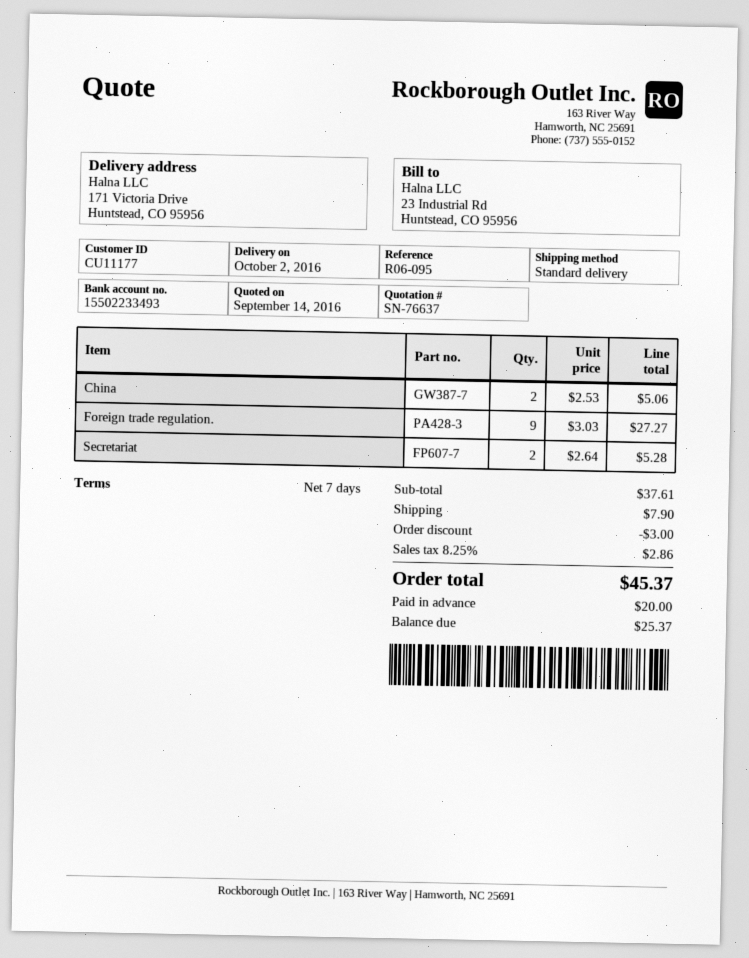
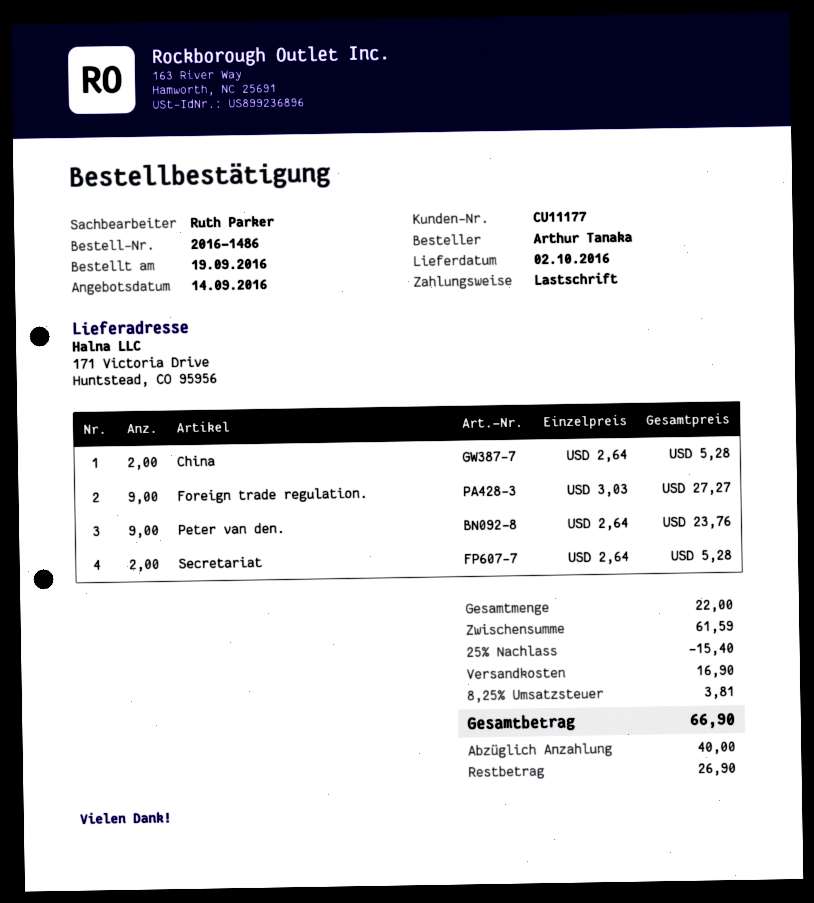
China: 2 x 2.53 = 5.06 -> 2 x 2.64 = 5.28
Peter van den.: none -> 9 x 2.64 = 23.76
subtotal: 37.61 -> 61.59
discount: 3.00 -> 15.40
shipping: 7.90 -> 16.90
tax: 8.25% = 2.86 -> 8.25% = 3.81
total: 45.37 -> 66.90
deposit: 20.00 -> 40.00
balance: 25.37 -> 26.90

